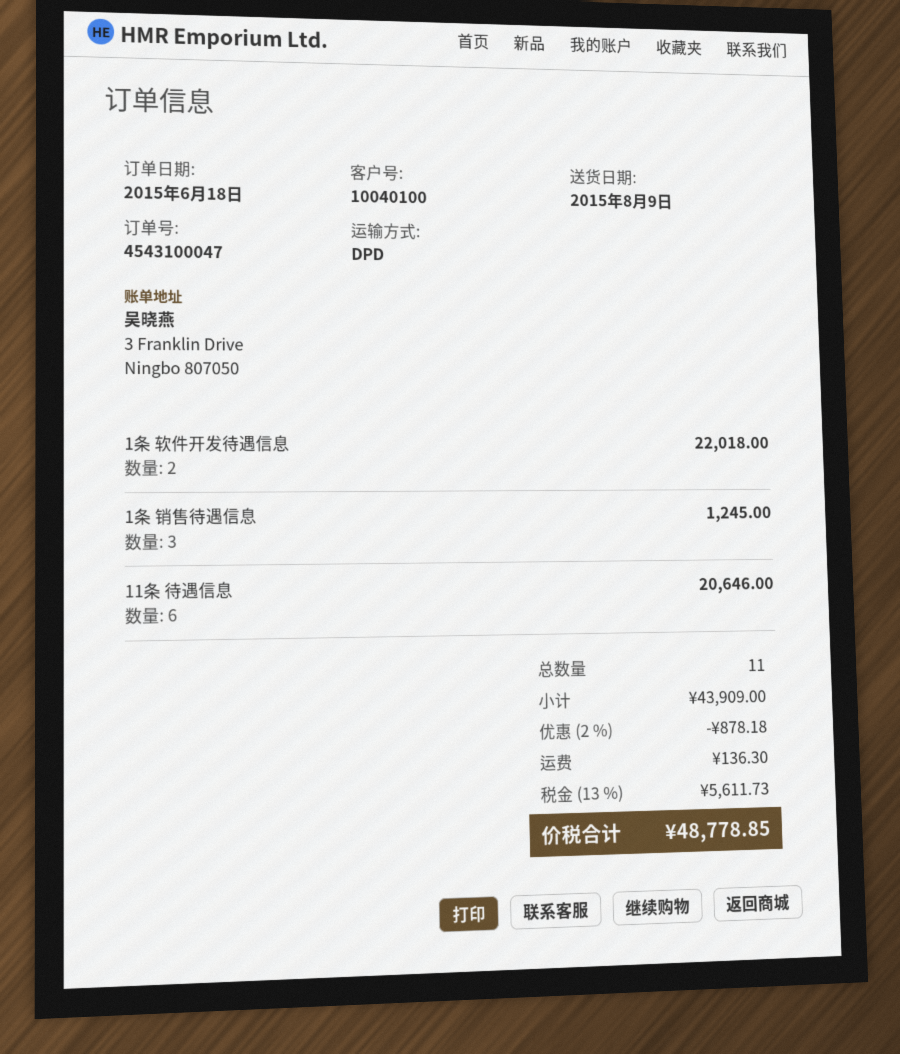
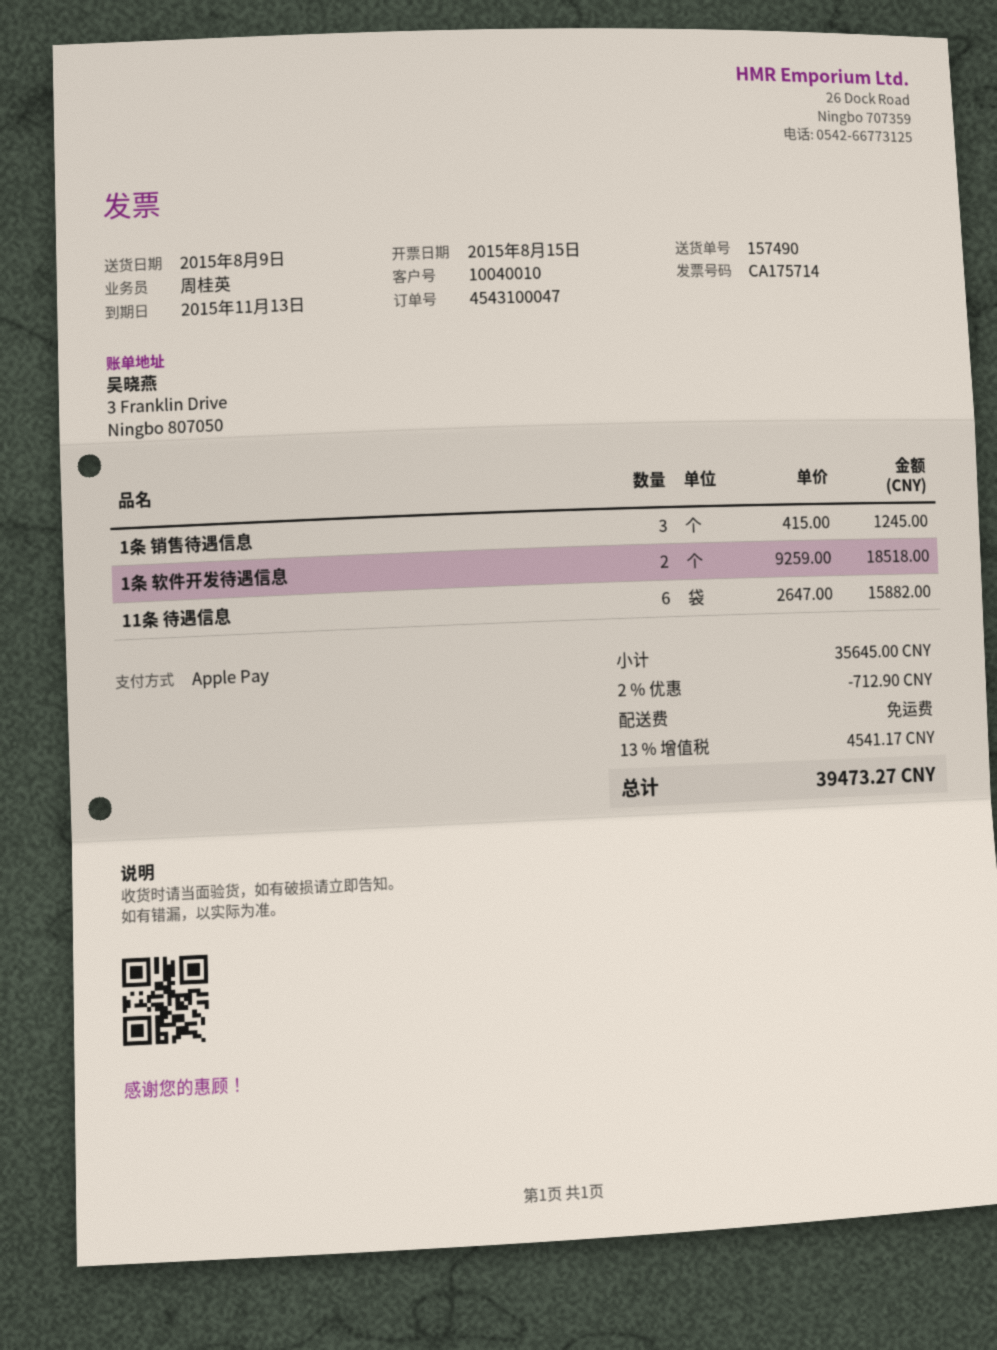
customer number: 10040100 -> 10040010
1条 软件开发待遇信息: 2 for 22018.00 -> 2 for 18518.00
11条 待遇信息: 6 for 20646.00 -> 6 for 15882.00
subtotal: 43909.00 -> 35645.00
discount: 2% = 878.18 -> 2% = 712.90
shipping: 136.30 -> 0.00
tax: 13% = 5611.73 -> 13% = 4541.17
total: 48778.85 -> 39473.27

